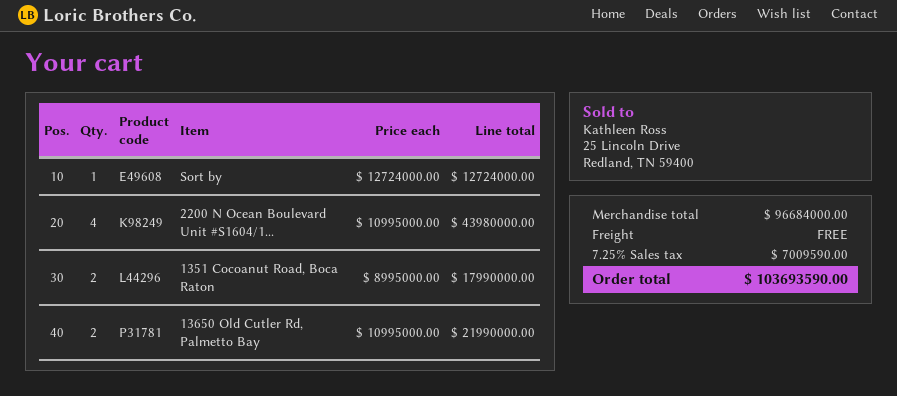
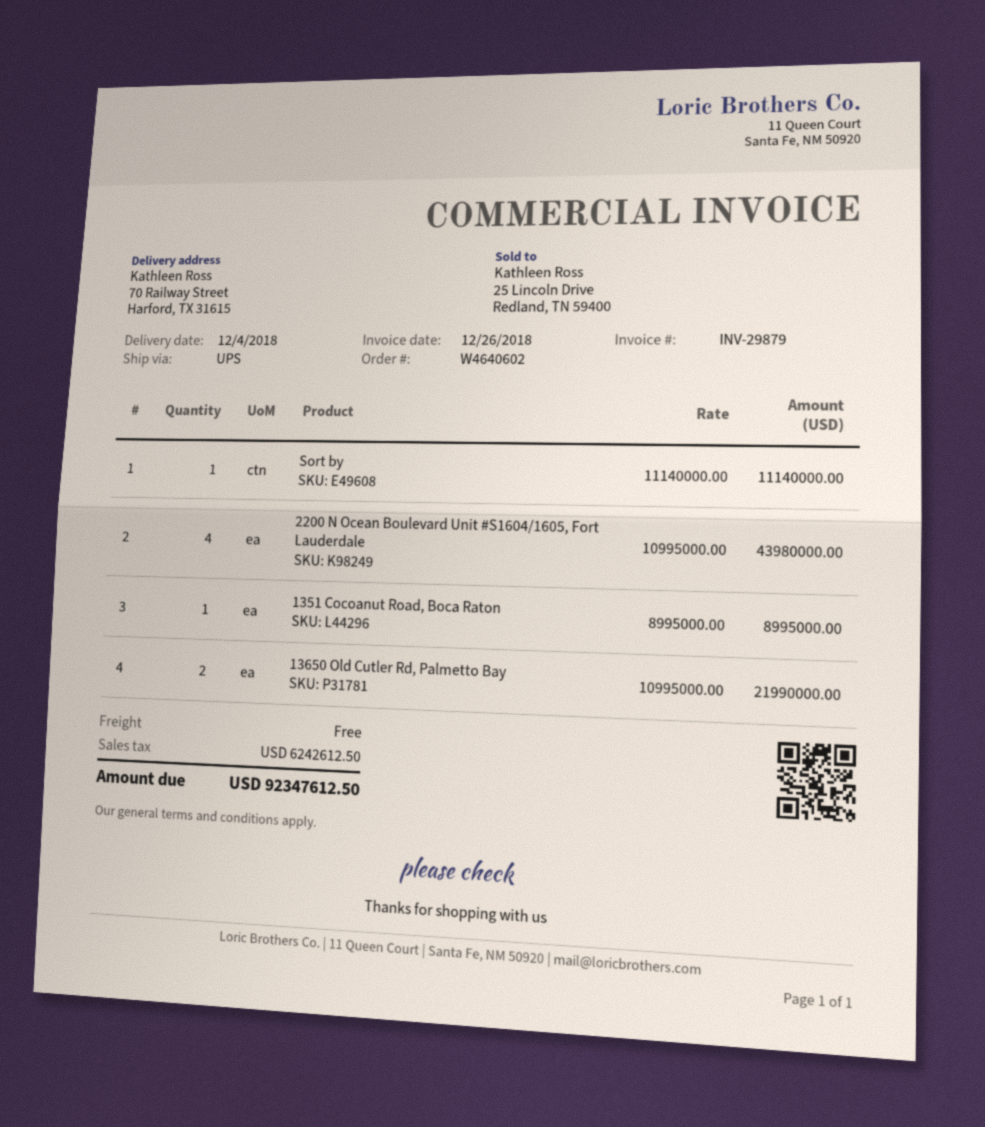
Sort by: 1 x 12724000.00 = 12724000.00 -> 1 x 11140000.00 = 11140000.00
1351 Cocoanut Road, Boca Raton: 2 x 8995000.00 = 17990000.00 -> 1 x 8995000.00 = 8995000.00
tax: 7009590.00 -> 6242612.50
total: 103693590.00 -> 92347612.50

